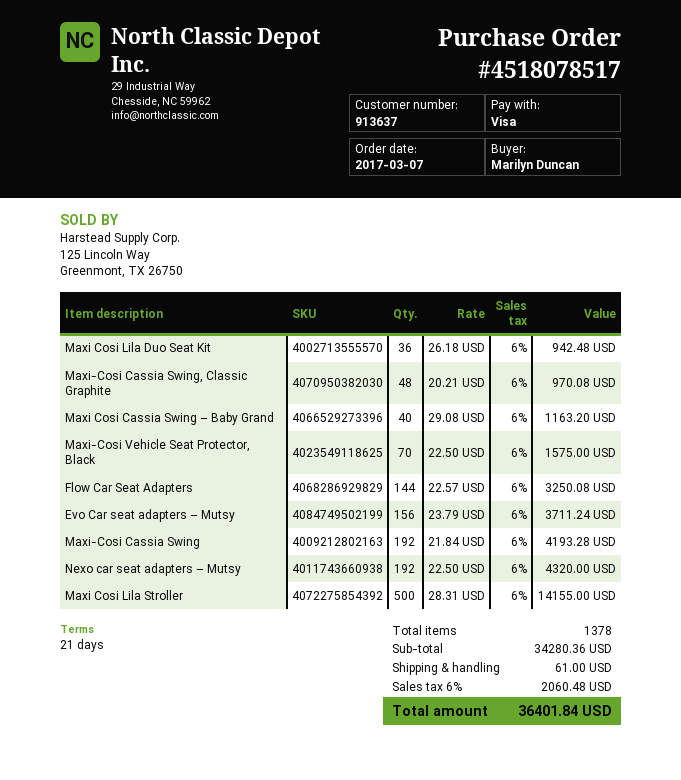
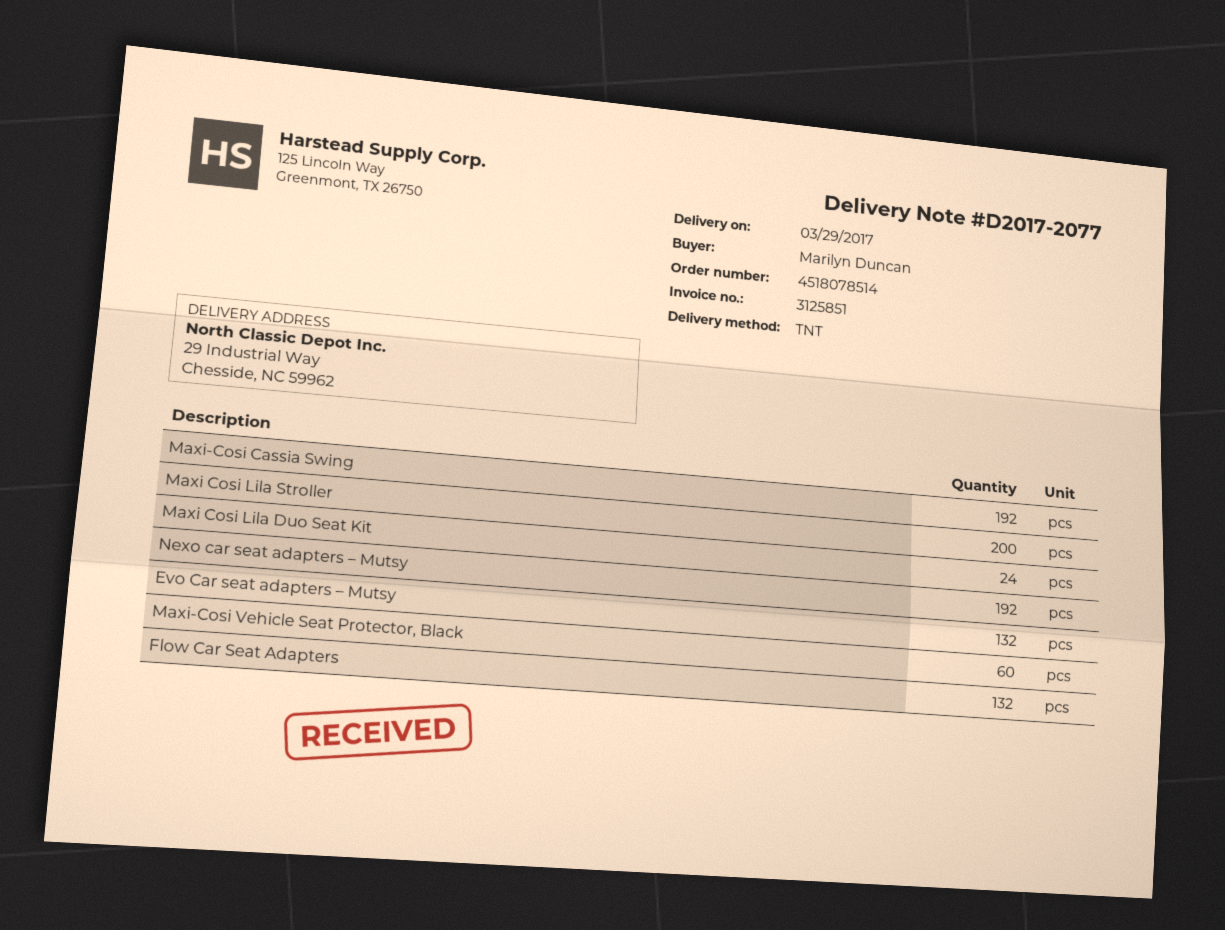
order number: 4518078517 -> 4518078514
Maxi Cosi Lila Duo Seat Kit: 36 -> 24
Maxi-Cosi Cassia Swing, Classic Graphite: 48 -> none
Maxi Cosi Cassia Swing – Baby Grand: 40 -> none
Maxi-Cosi Vehicle Seat Protector, Black: 70 -> 60
Flow Car Seat Adapters: 144 -> 132
Evo Car seat adapters – Mutsy: 156 -> 132
Maxi Cosi Lila Stroller: 500 -> 200

